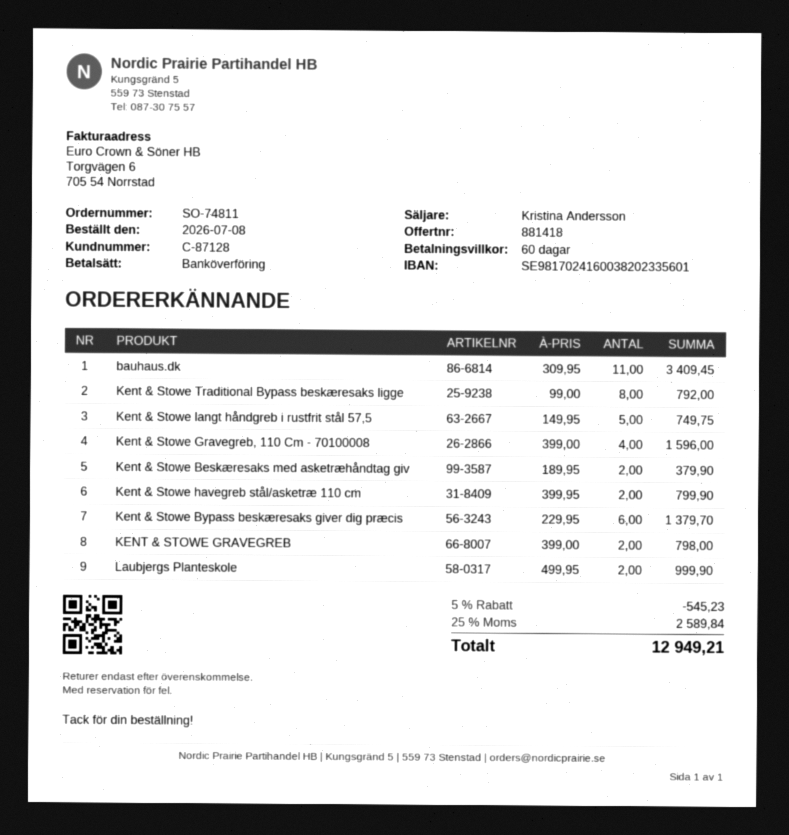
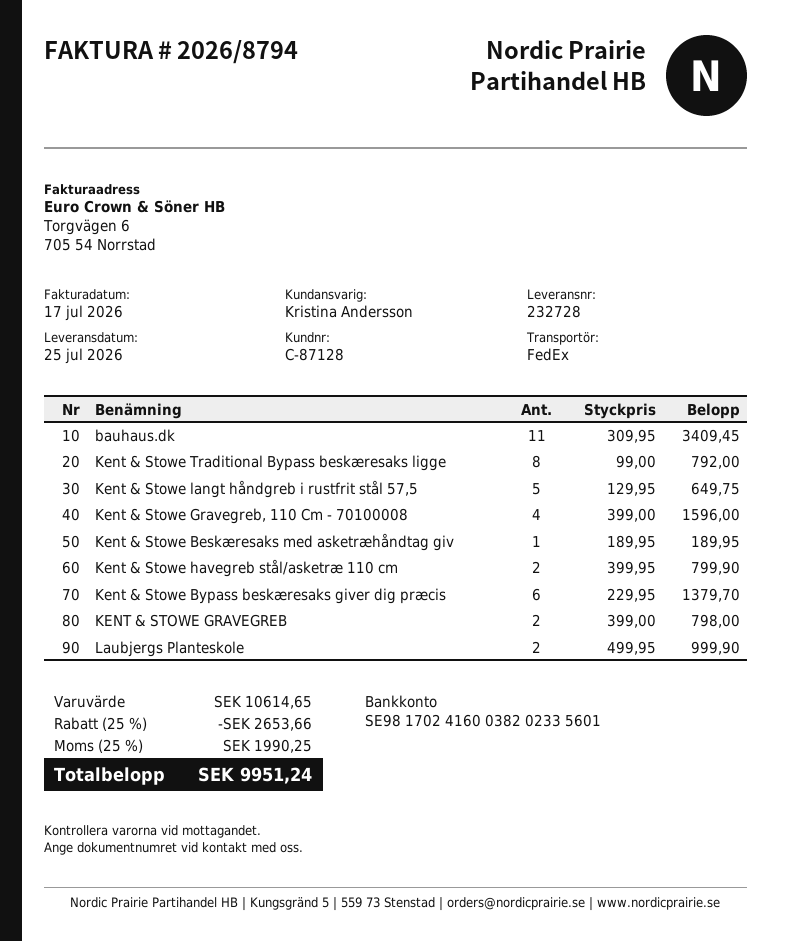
Kent & Stowe langt håndgreb i rustfrit stål 57,5: 5 x 149.95 = 749.75 -> 5 x 129.95 = 649.75
Kent & Stowe Beskæresaks med asketræhåndtag giv: 2 x 189.95 = 379.90 -> 1 x 189.95 = 189.95
discount: 5% = 545.23 -> 25% = 2653.66
tax: 25% = 2589.84 -> 25% = 1990.25
total: 12949.21 -> 9951.24

